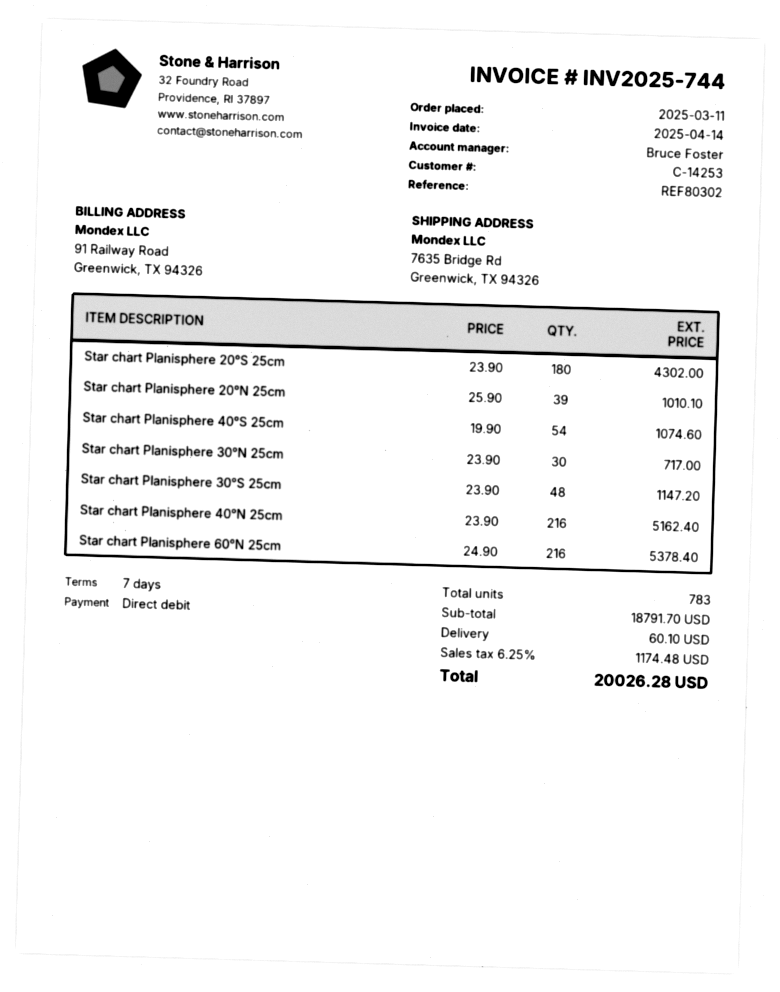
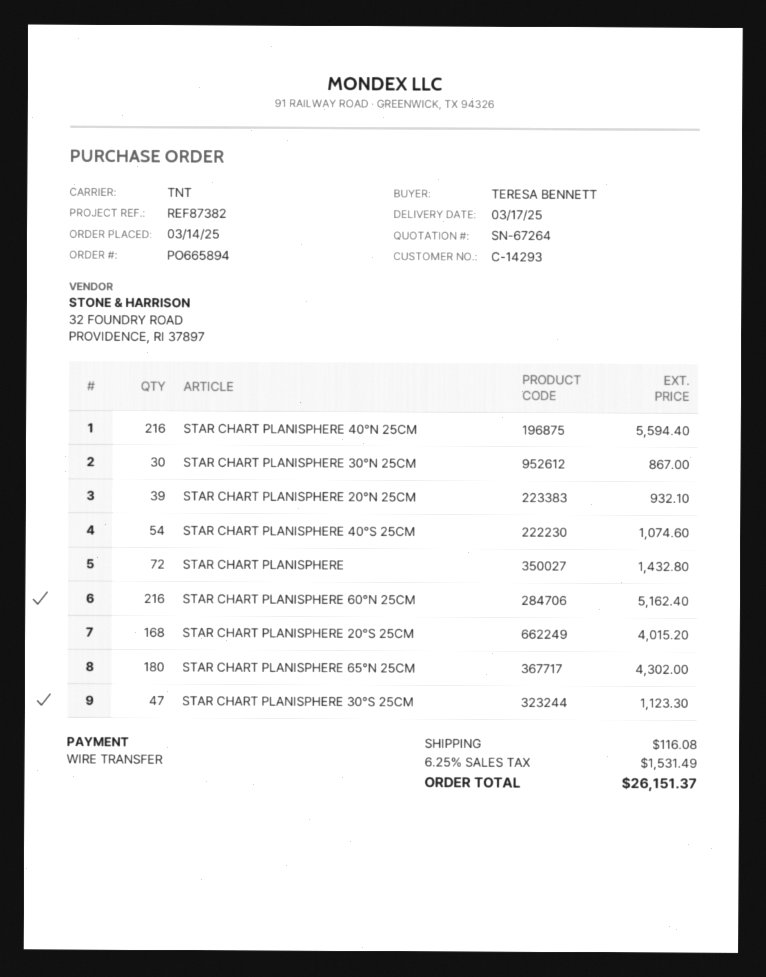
order date: 2025-03-11 -> 2025-03-14
customer number: C-14253 -> C-14293
reference: REF80302 -> REF87382
payment method: direct debit -> bank transfer
Star chart Planisphere 20°S 25cm: 180 for 4302.00 -> 168 for 4015.20
Star chart Planisphere 20°N 25cm: 39 for 1010.10 -> 39 for 932.10
Star chart Planisphere 30°N 25cm: 30 for 717.00 -> 30 for 867.00
Star chart Planisphere 30°S 25cm: 48 for 1147.20 -> 47 for 1123.30
Star chart Planisphere 40°N 25cm: 216 for 5162.40 -> 216 for 5594.40
Star chart Planisphere 60°N 25cm: 216 for 5378.40 -> 216 for 5162.40
STAR CHART PLANISPHERE: none -> 72 for 1432.80
STAR CHART PLANISPHERE 65°N 25CM: none -> 180 for 4302.00
shipping: 60.10 -> 116.08
tax: 6.25% = 1174.48 -> 6.25% = 1531.49
total: 20026.28 -> 26151.37

